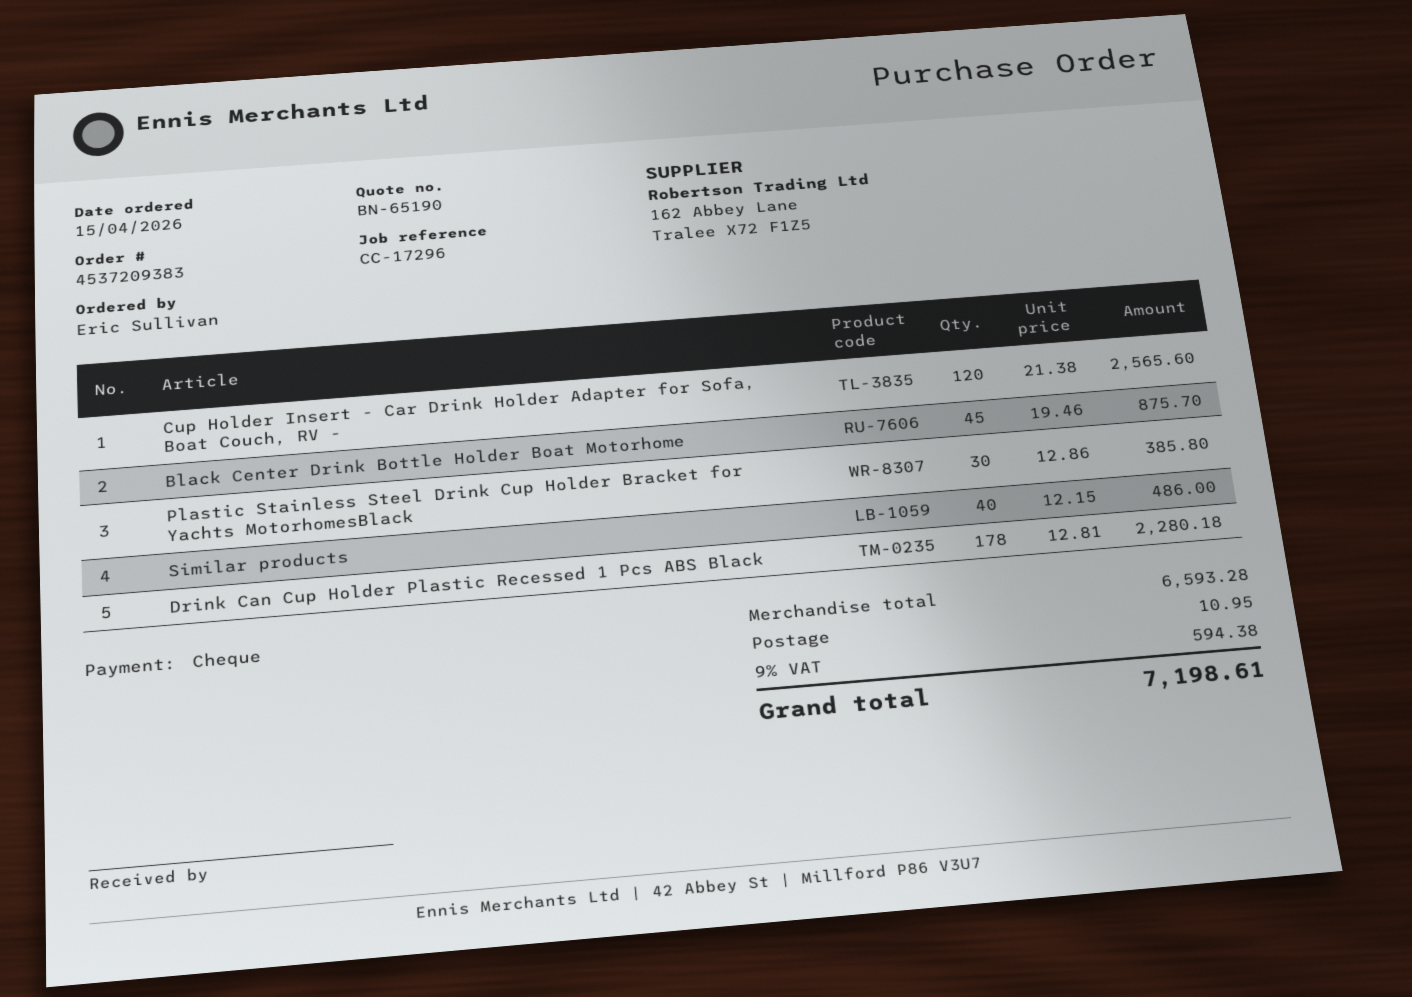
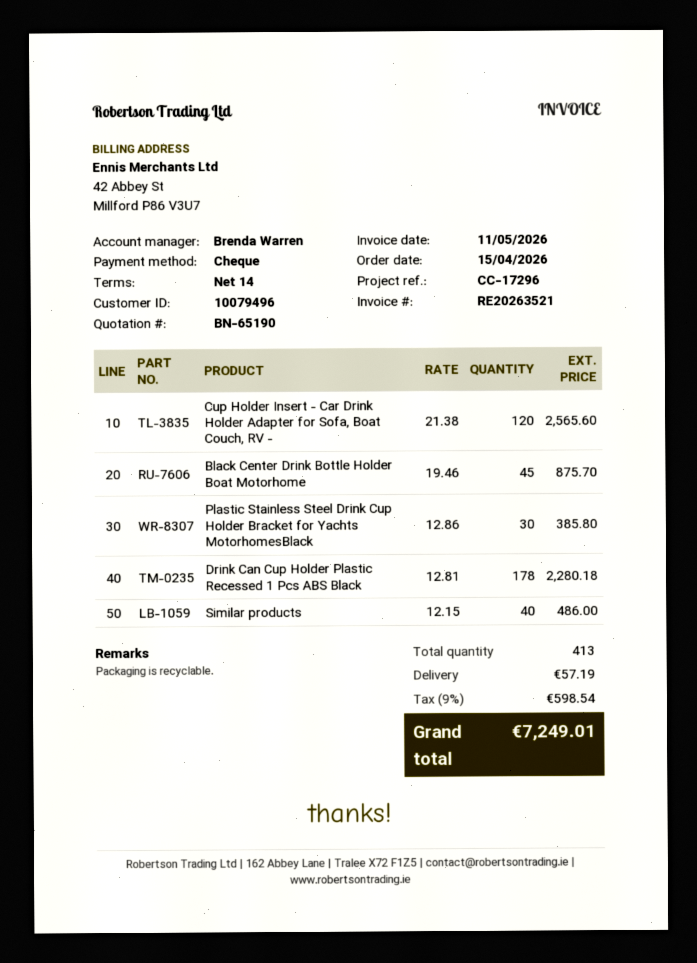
shipping: 10.95 -> 57.19
tax: 9% = 594.38 -> 9% = 598.54
total: 7198.61 -> 7249.01

